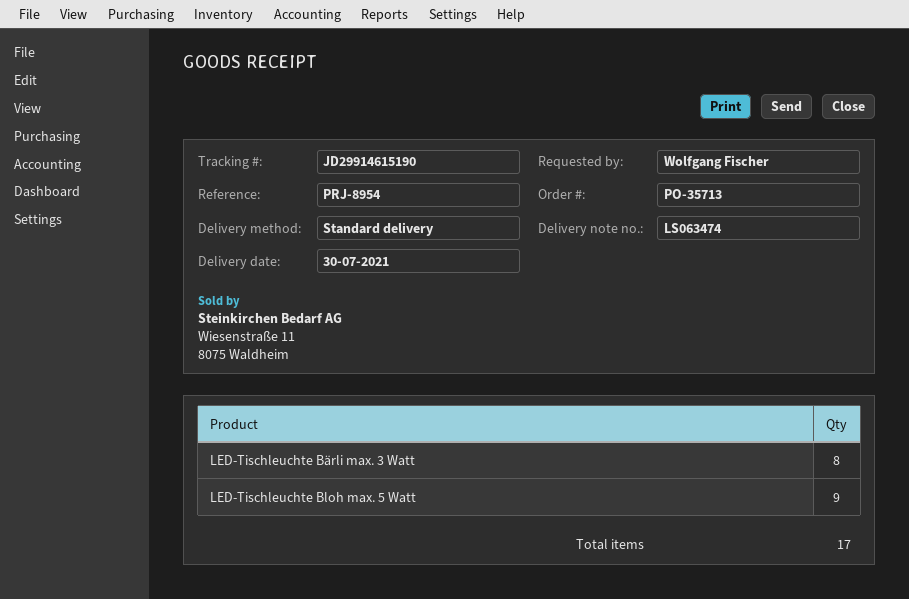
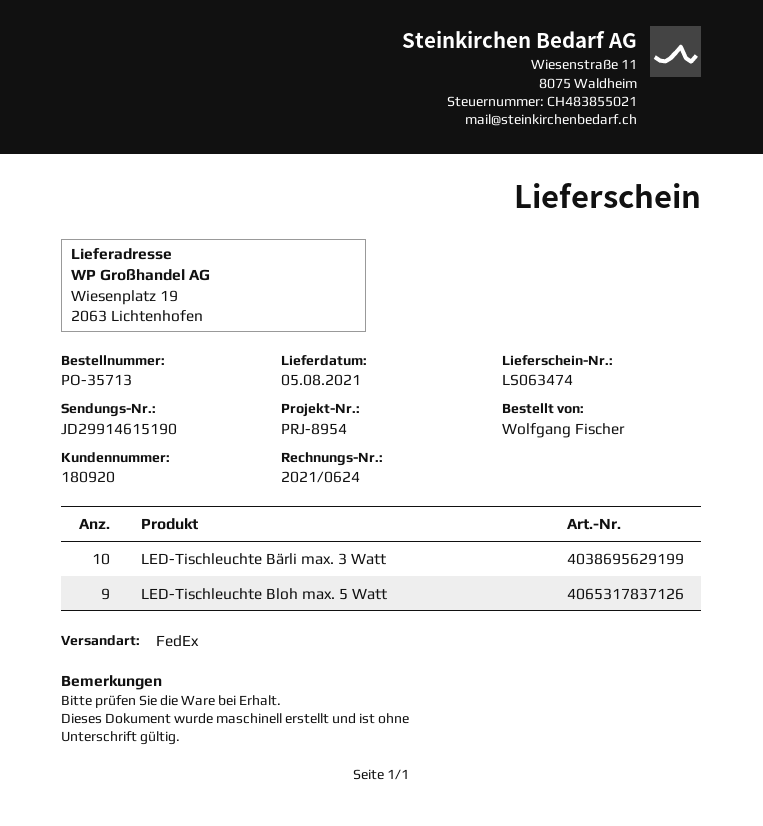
delivery date: 2021-07-30 -> 2021-08-05
shipping method: standard -> FedEx
LED-Tischleuchte Bärli max. 3 Watt: 8 -> 10

